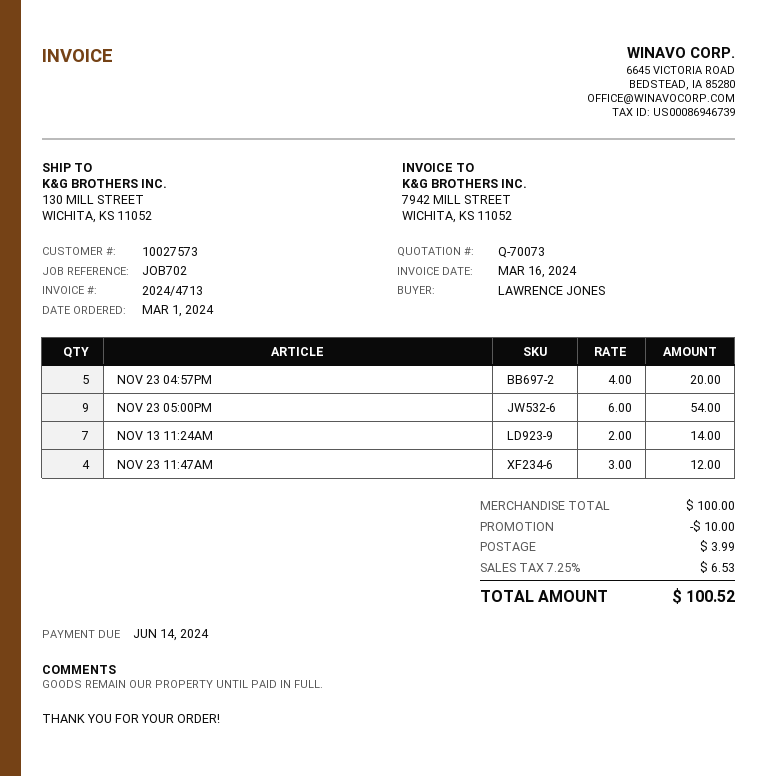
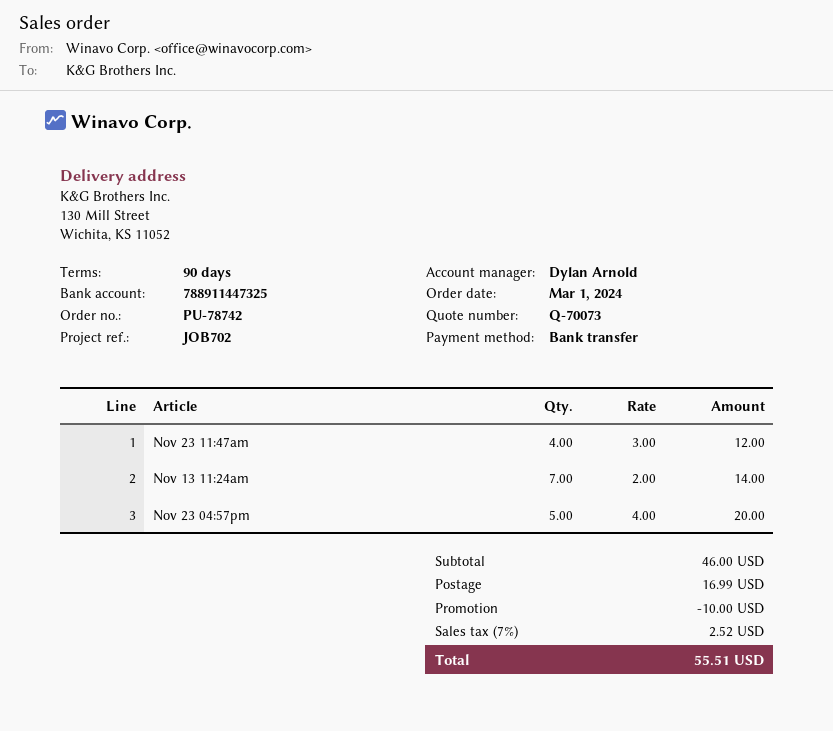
NOV 23 05:00PM: 9 x 6.00 = 54.00 -> none
subtotal: 100.00 -> 46.00
shipping: 3.99 -> 16.99
tax: 7.25% = 6.53 -> 7% = 2.52
total: 100.52 -> 55.51

